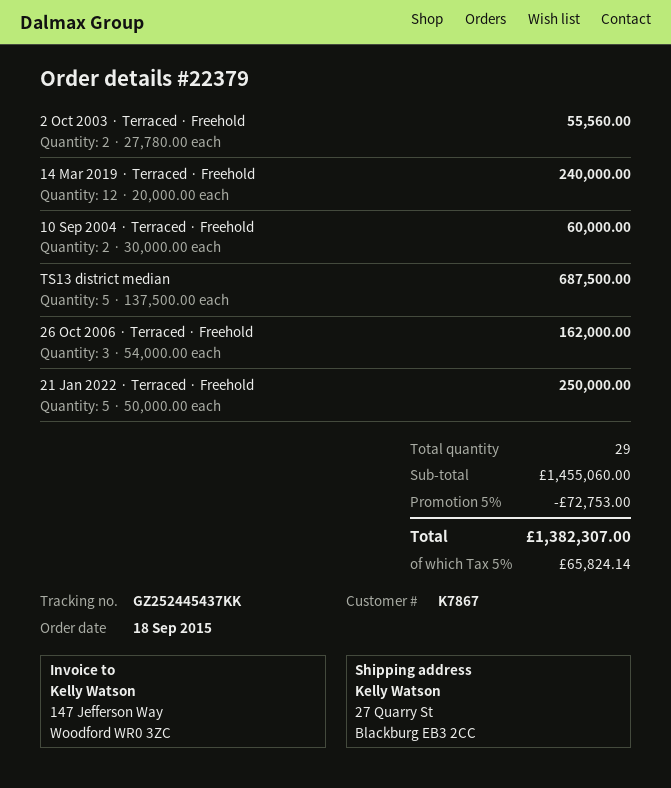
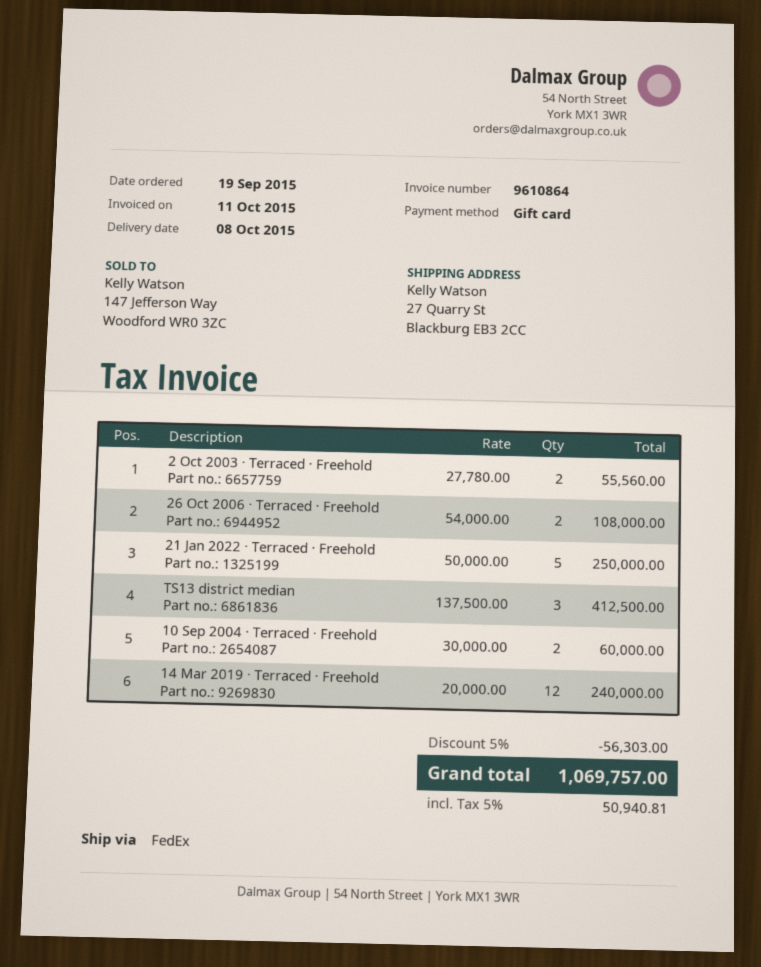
order date: 2015-09-18 -> 2015-09-19
TS13 district median: 5 x 137500.00 = 687500.00 -> 3 x 137500.00 = 412500.00
26 Oct 2006 · Terraced · Freehold: 3 x 54000.00 = 162000.00 -> 2 x 54000.00 = 108000.00
discount: 5% = 72753.00 -> 5% = 56303.00
tax: 5% = 65824.14 -> 5% = 50940.81
total: 1382307.00 -> 1069757.00

